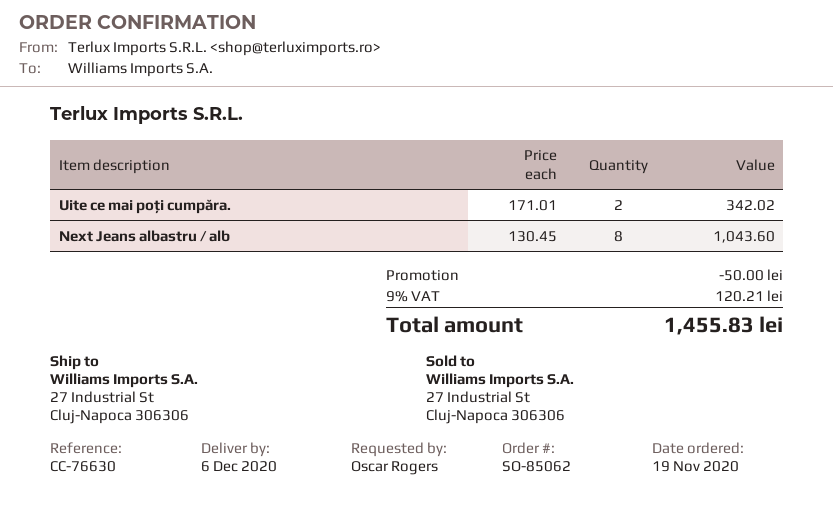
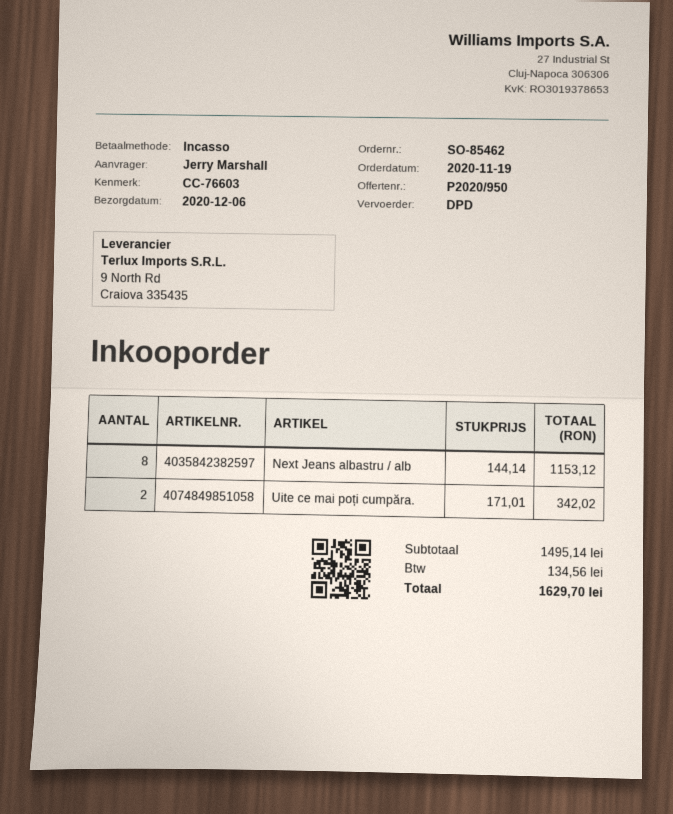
order number: SO-85062 -> SO-85462
reference: CC-76630 -> CC-76603
ordered by: Oscar Rogers -> Jerry Marshall
Next Jeans albastru / alb: 8 x 130.45 = 1043.60 -> 8 x 144.14 = 1153.12
discount: 50.00 -> none
tax: 120.21 -> 134.56
total: 1455.83 -> 1629.70

